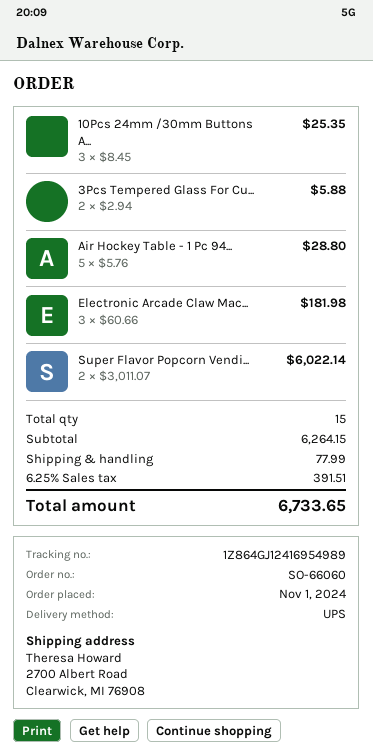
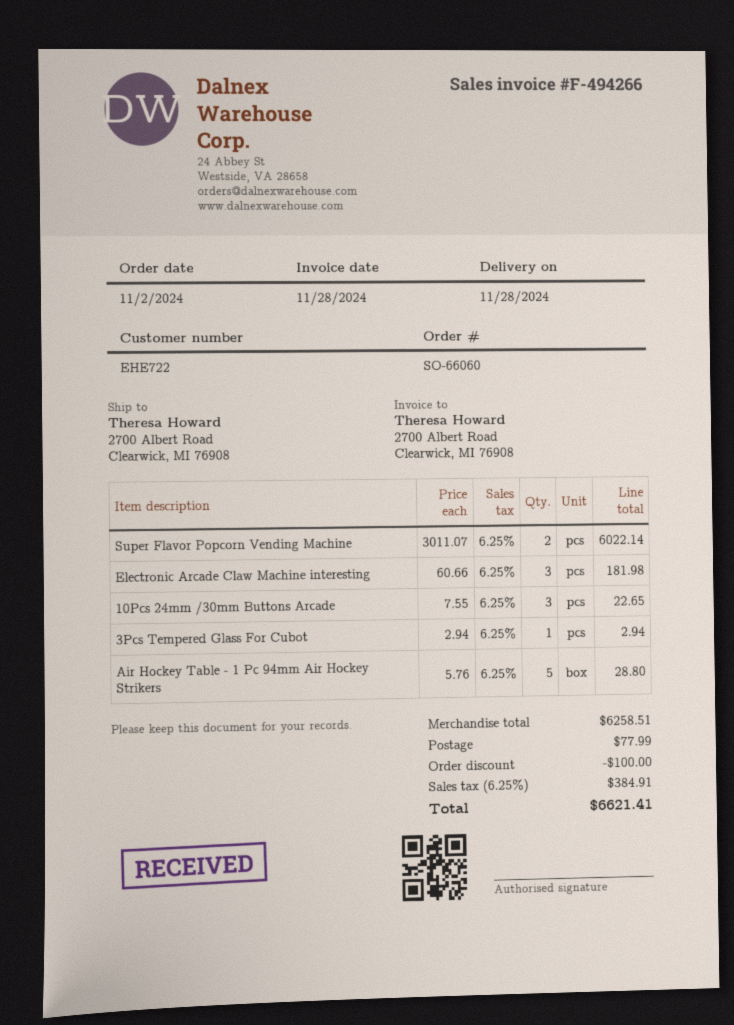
order date: 2024-11-01 -> 2024-11-02
10Pcs 24mm /30mm Buttons A...: 3 x 8.45 = 25.35 -> 3 x 7.55 = 22.65
3Pcs Tempered Glass For Cu...: 2 x 2.94 = 5.88 -> 1 x 2.94 = 2.94
subtotal: 6264.15 -> 6258.51
discount: none -> 100.00
tax: 6.25% = 391.51 -> 6.25% = 384.91
total: 6733.65 -> 6621.41

